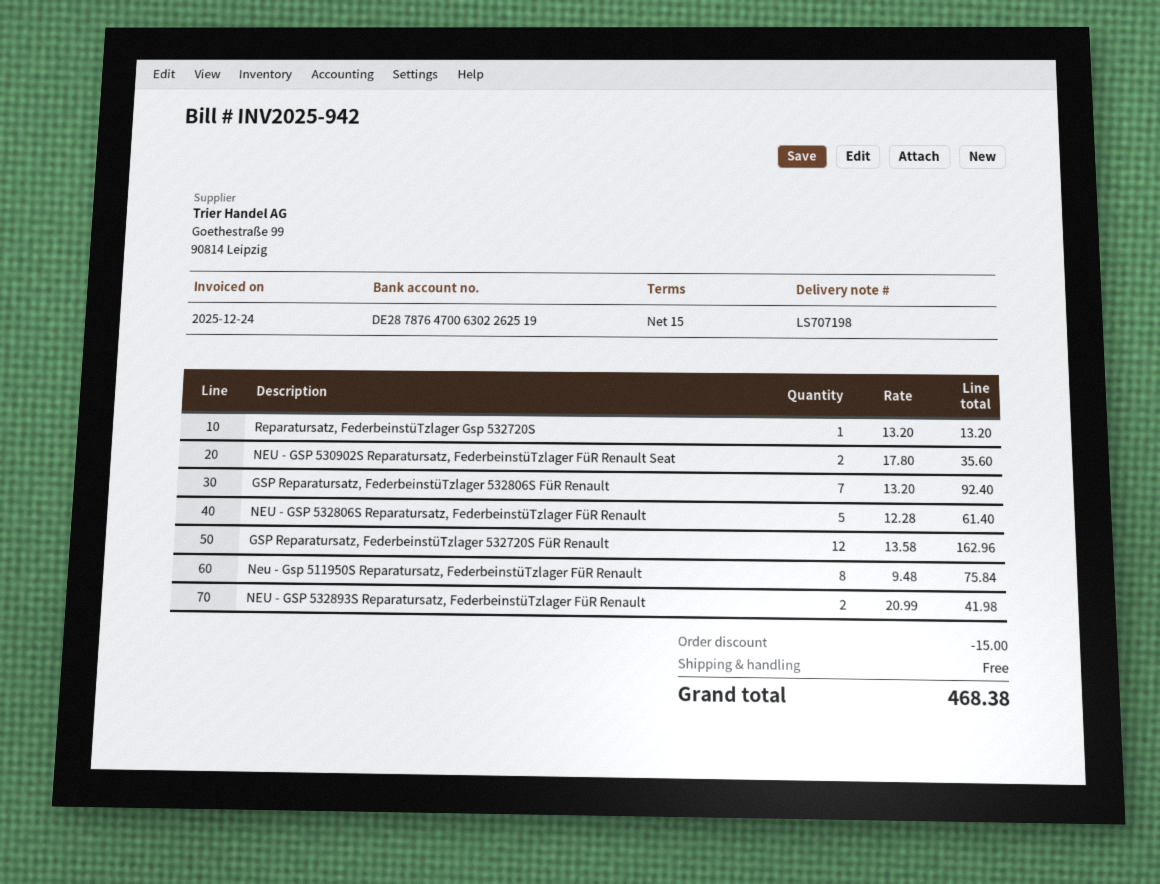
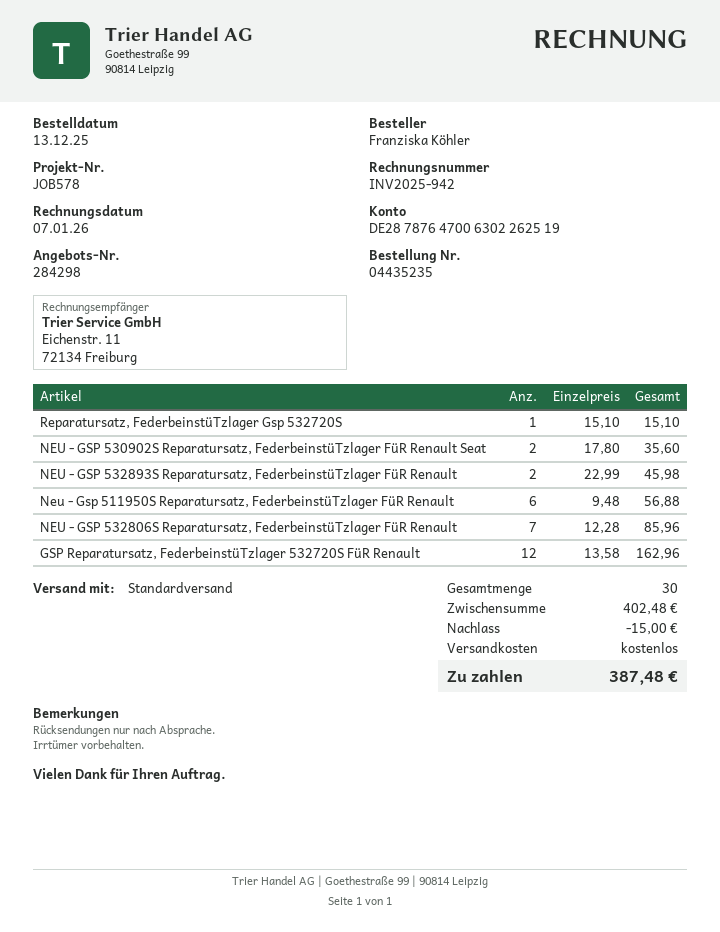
invoice date: 2025-12-24 -> 2026-01-07
Reparatursatz, FederbeinstüTzlager Gsp 532720S: 1 x 13.20 = 13.20 -> 1 x 15.10 = 15.10
GSP Reparatursatz, FederbeinstüTzlager 532806S FüR Renault: 7 x 13.20 = 92.40 -> none
NEU - GSP 532806S Reparatursatz, FederbeinstüTzlager FüR Renault: 5 x 12.28 = 61.40 -> 7 x 12.28 = 85.96
Neu - Gsp 511950S Reparatursatz, FederbeinstüTzlager FüR Renault: 8 x 9.48 = 75.84 -> 6 x 9.48 = 56.88
NEU - GSP 532893S Reparatursatz, FederbeinstüTzlager FüR Renault: 2 x 20.99 = 41.98 -> 2 x 22.99 = 45.98
total: 468.38 -> 387.48

